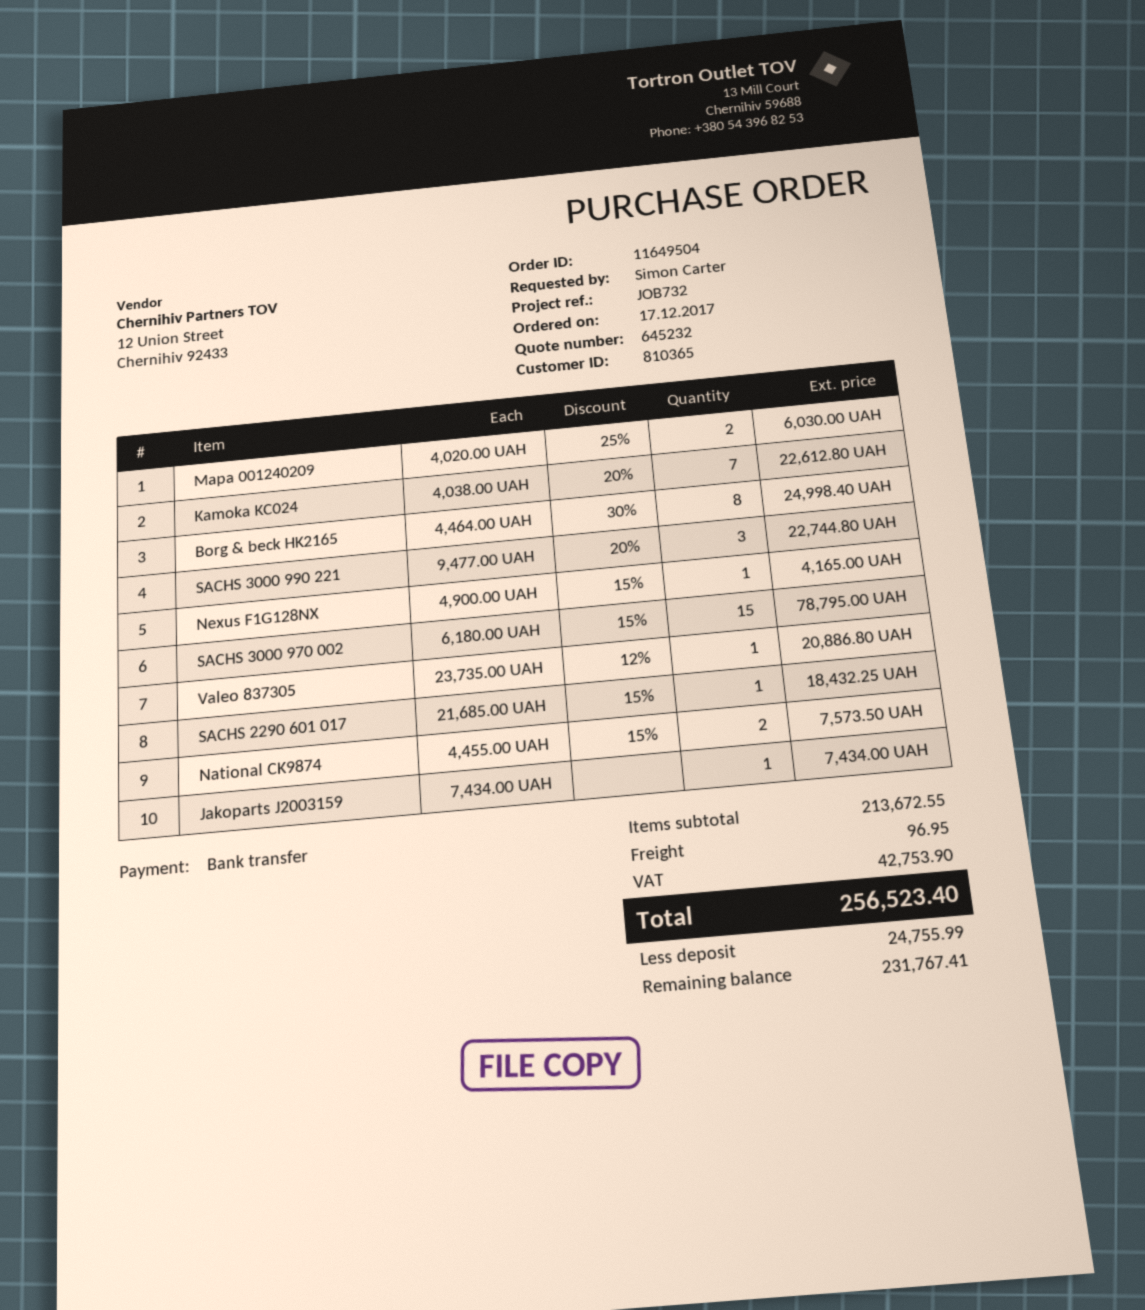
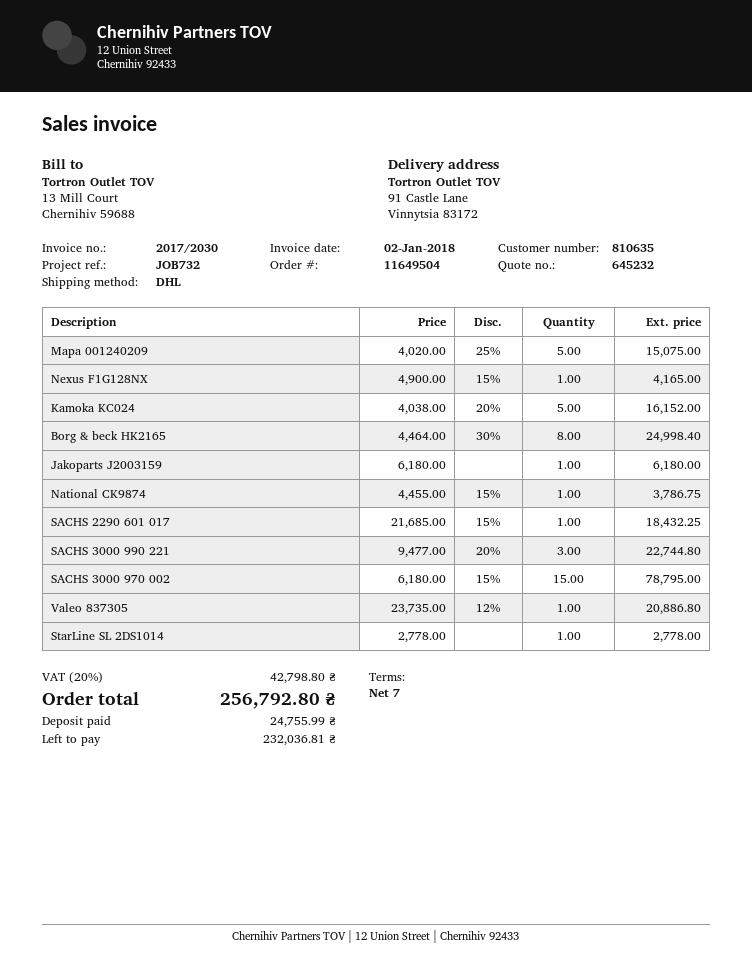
customer number: 810365 -> 810635
Mapa 001240209: 2 x 4020.00 - 25% = 6030.00 -> 5 x 4020.00 - 25% = 15075.00
Kamoka KC024: 7 x 4038.00 - 20% = 22612.80 -> 5 x 4038.00 - 20% = 16152.00
National CK9874: 2 x 4455.00 - 15% = 7573.50 -> 1 x 4455.00 - 15% = 3786.75
Jakoparts J2003159: 1 x 7434.00 = 7434.00 -> 1 x 6180.00 = 6180.00
StarLine SL 2DS1014: none -> 1 x 2778.00 = 2778.00
shipping: 96.95 -> none
tax: 42753.90 -> 42798.80
total: 256523.40 -> 256792.80
balance: 231767.41 -> 232036.81

